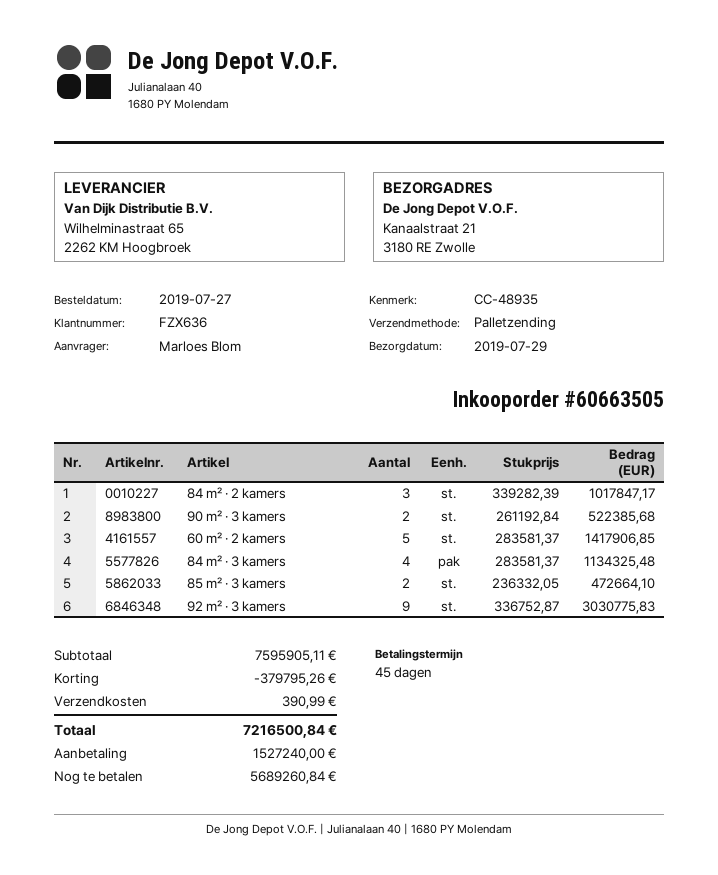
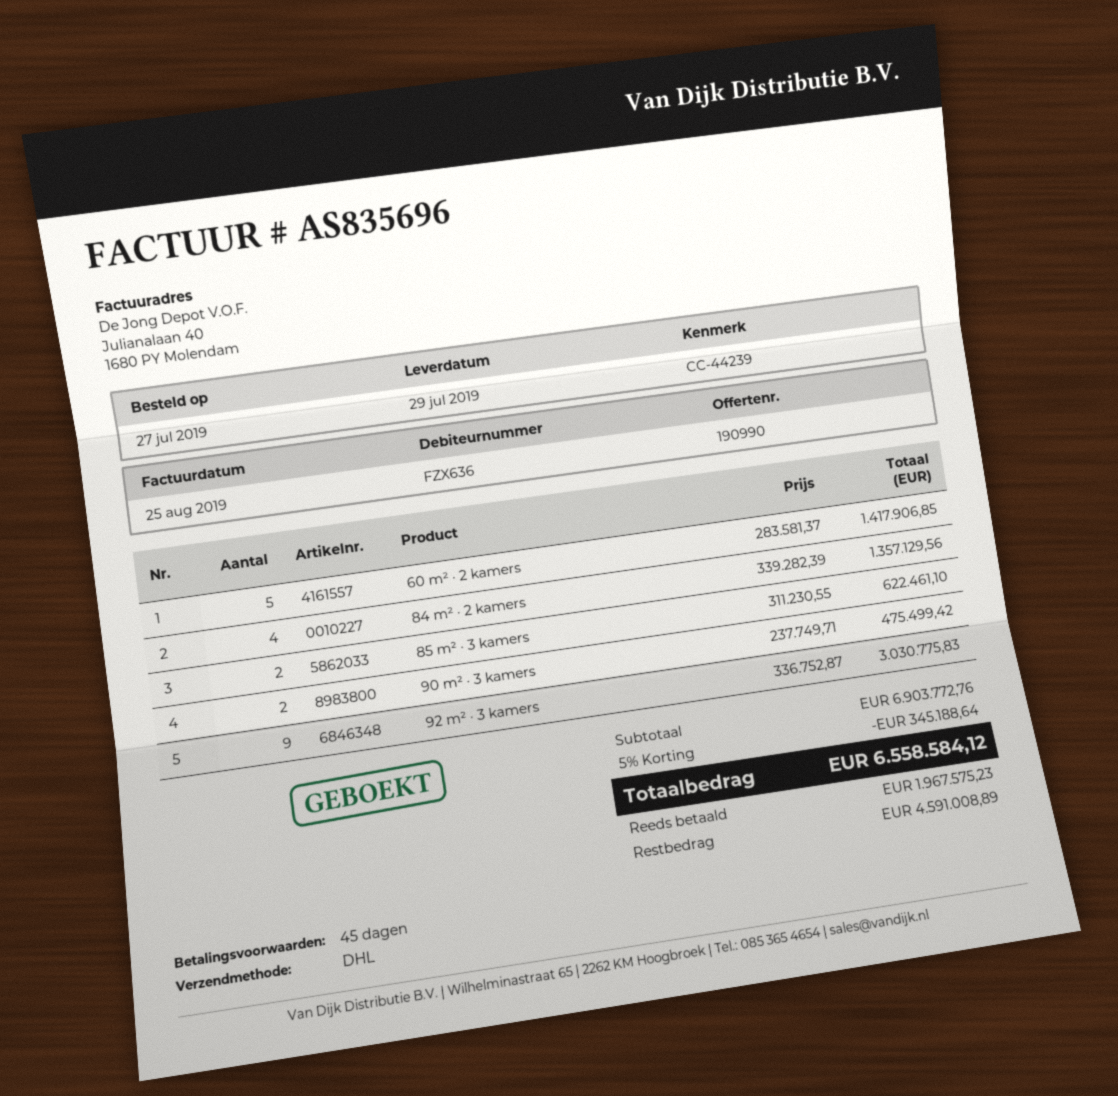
reference: CC-48935 -> CC-44239
shipping method: pallet freight -> DHL
84 m² · 2 kamers: 3 x 339282.39 = 1017847.17 -> 4 x 339282.39 = 1357129.56
90 m² · 3 kamers: 2 x 261192.84 = 522385.68 -> 2 x 237749.71 = 475499.42
84 m² · 3 kamers: 4 x 283581.37 = 1134325.48 -> none
85 m² · 3 kamers: 2 x 236332.05 = 472664.10 -> 2 x 311230.55 = 622461.10
subtotal: 7595905.11 -> 6903772.76
discount: 379795.26 -> 345188.64
shipping: 390.99 -> none
total: 7216500.84 -> 6558584.12
deposit: 1527240.00 -> 1967575.23
balance: 5689260.84 -> 4591008.89

